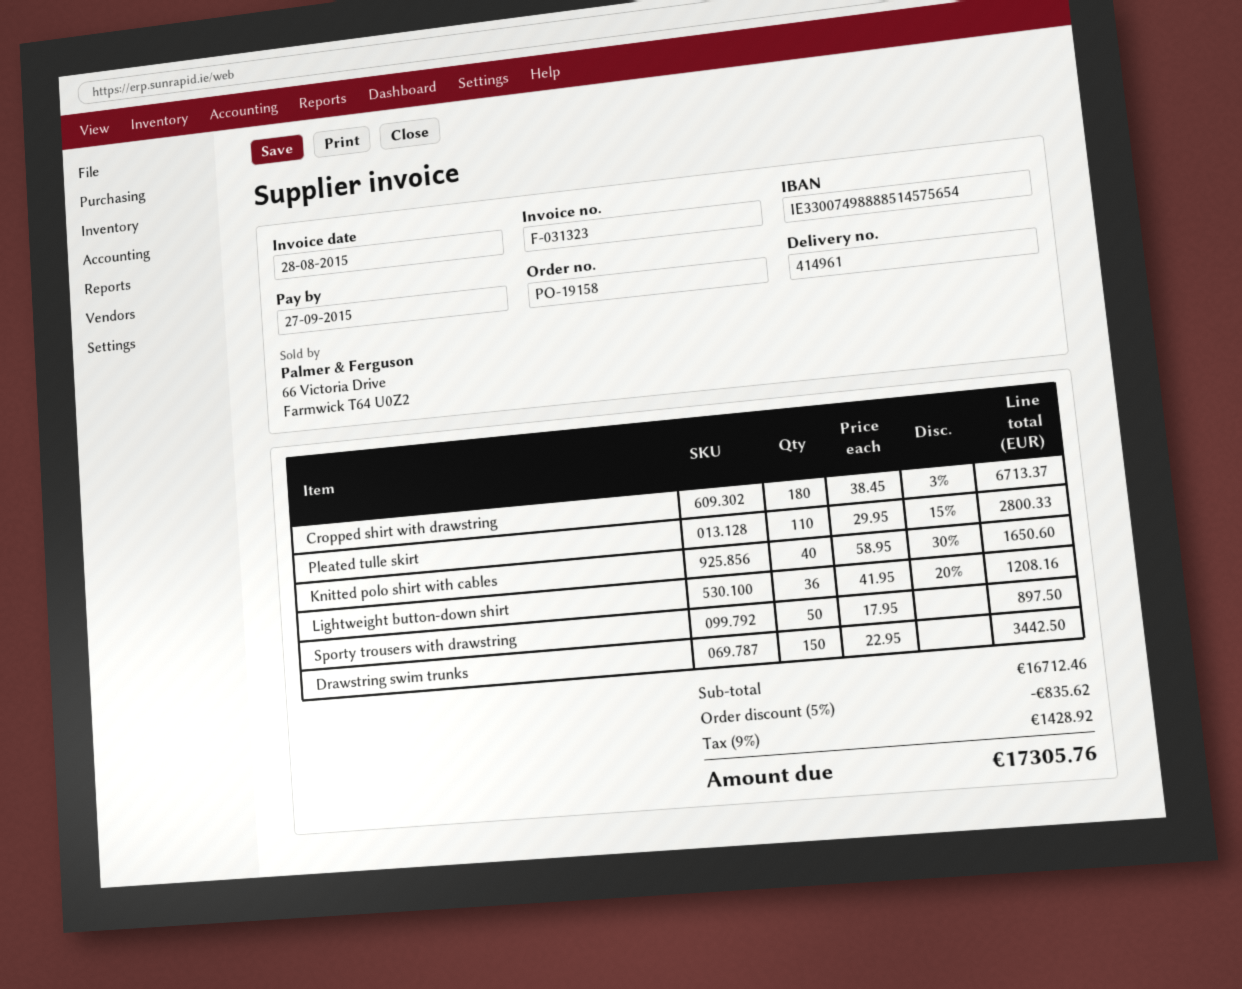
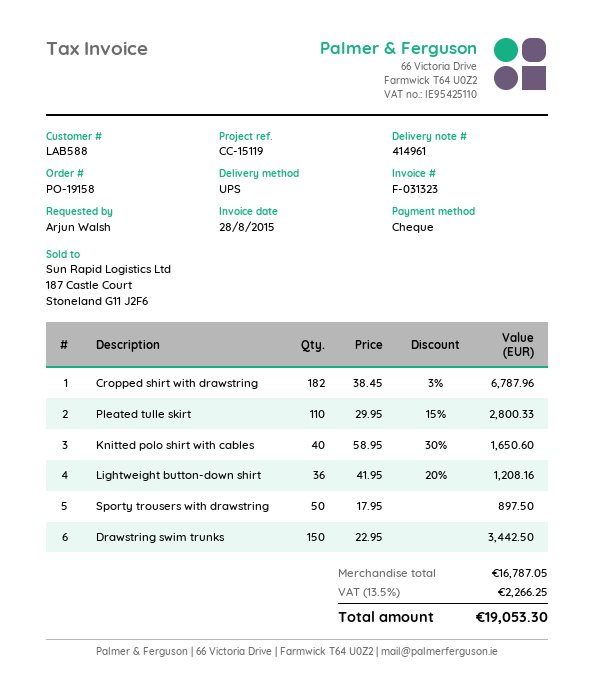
Cropped shirt with drawstring: 180 x 38.45 - 3% = 6713.37 -> 182 x 38.45 - 3% = 6787.96
subtotal: 16712.46 -> 16787.05
discount: 5% = 835.62 -> none
tax: 9% = 1428.92 -> 13.5% = 2266.25
total: 17305.76 -> 19053.30

